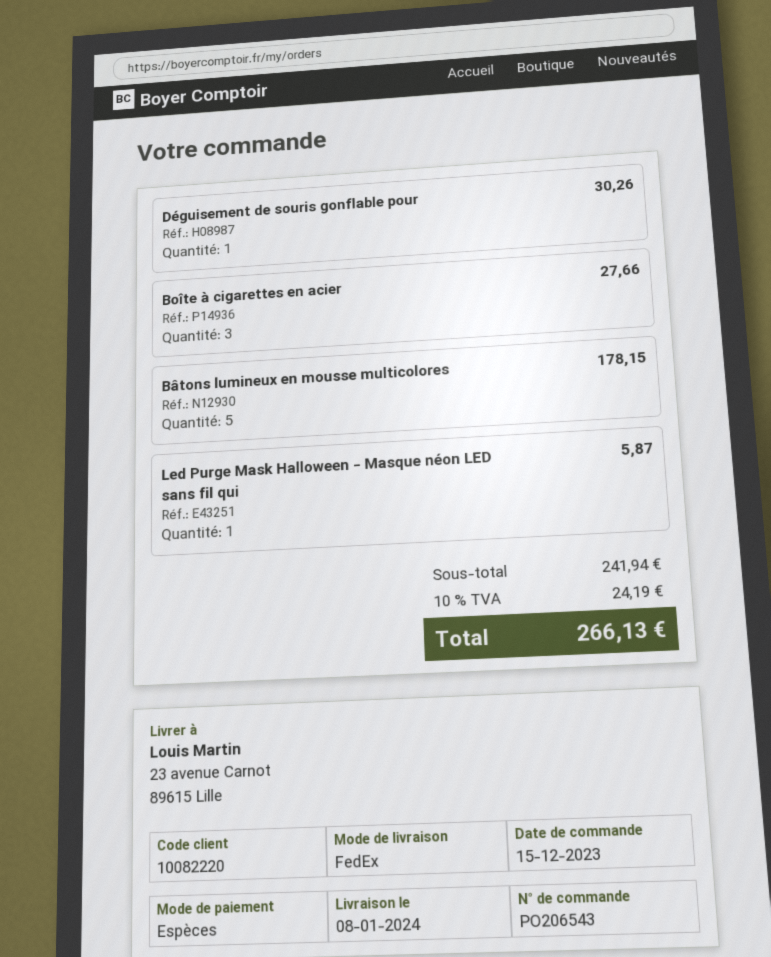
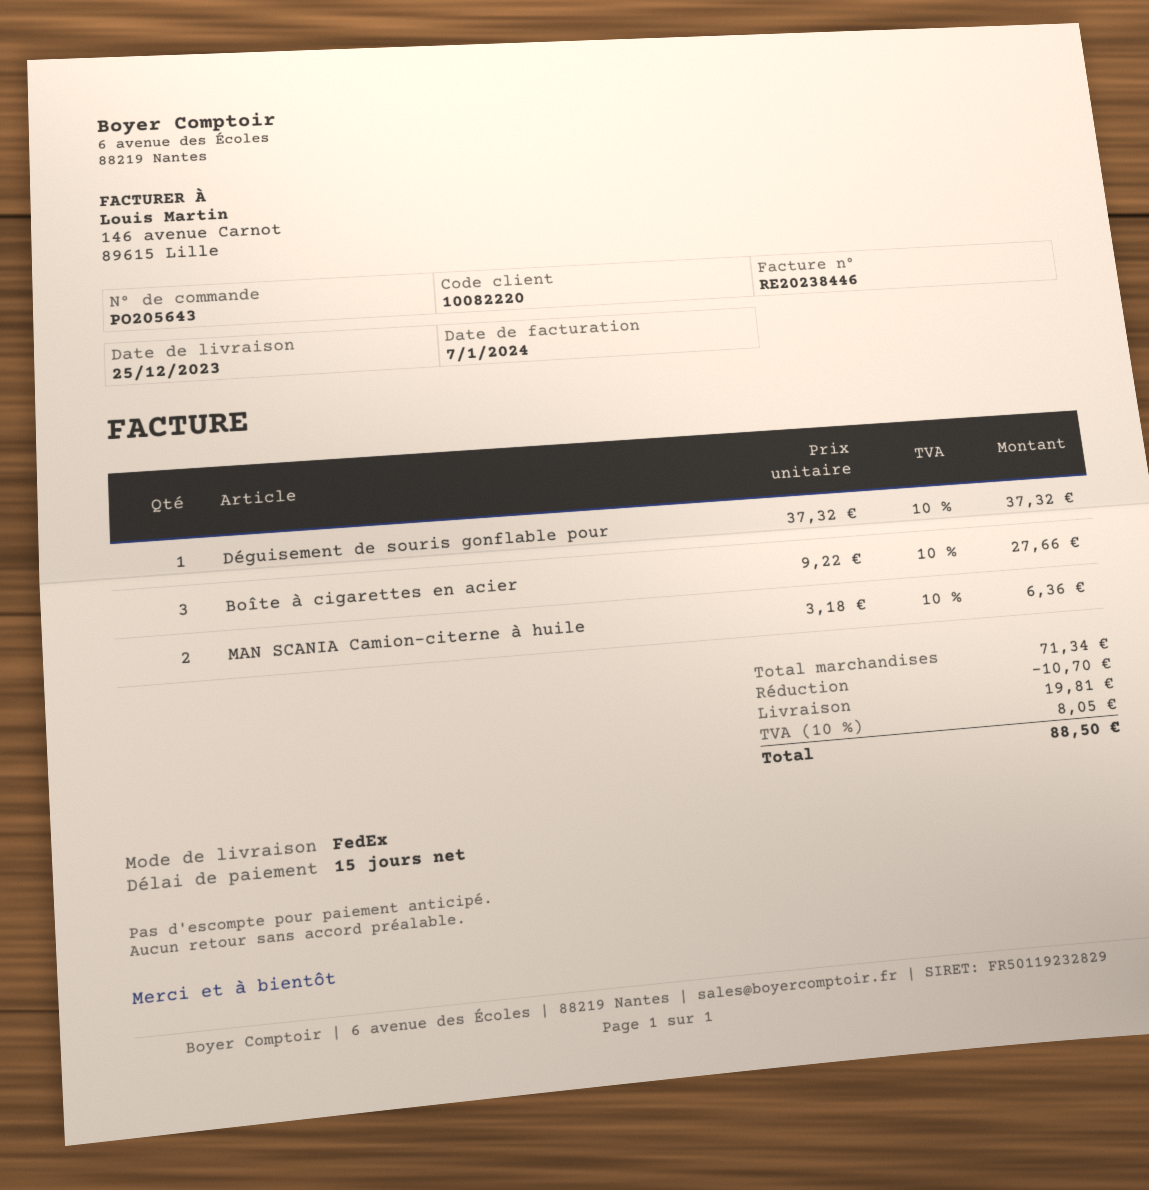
order number: PO206543 -> PO205643
delivery date: 2024-01-08 -> 2023-12-25
Déguisement de souris gonflable pour: 1 for 30.26 -> 1 for 37.32
Bâtons lumineux en mousse multicolores: 5 for 178.15 -> none
Led Purge Mask Halloween - Masque néon LED sans fil qui: 1 for 5.87 -> none
MAN SCANIA Camion-citerne à huile: none -> 2 for 6.36
subtotal: 241.94 -> 71.34
discount: none -> 10.70
shipping: none -> 19.81
tax: 10% = 24.19 -> 10% = 8.05
total: 266.13 -> 88.50

